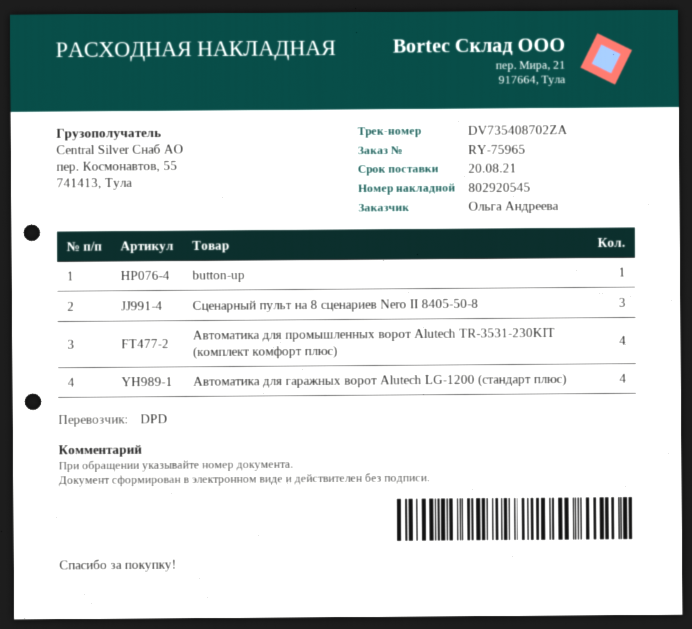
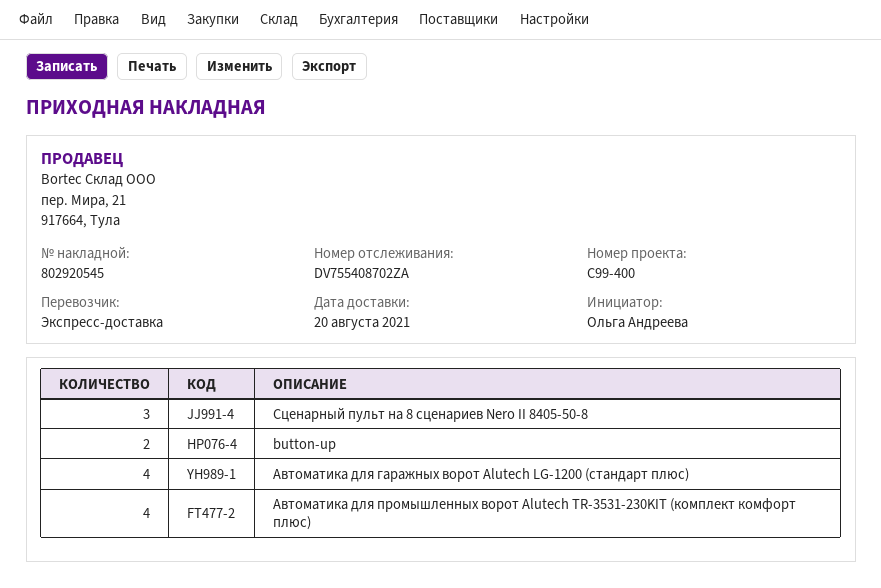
shipping method: DPD -> express
tracking number: DV735408702ZA -> DV755408702ZA
button-up: 1 -> 2

